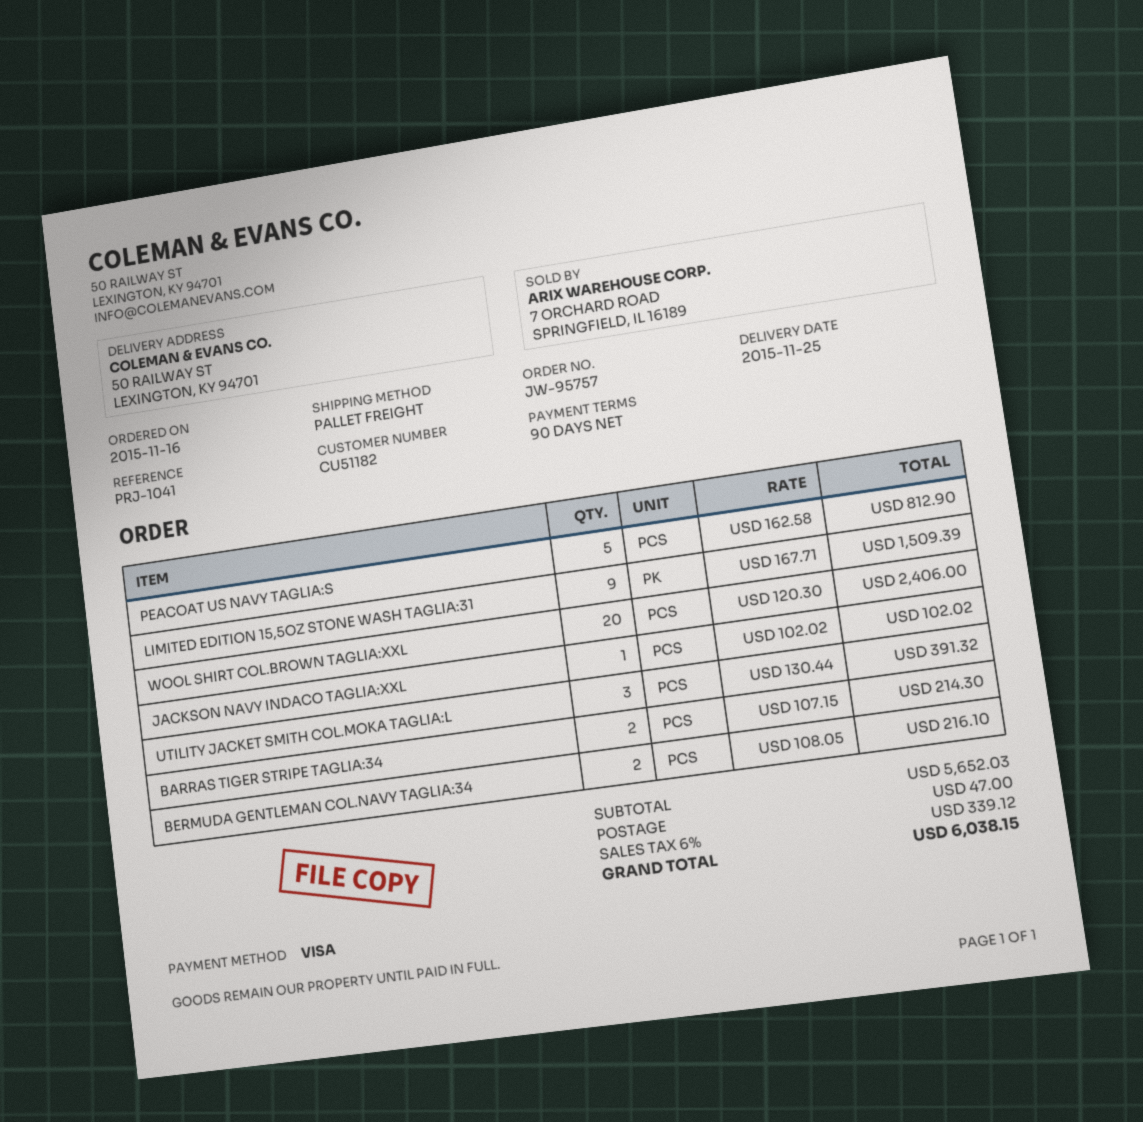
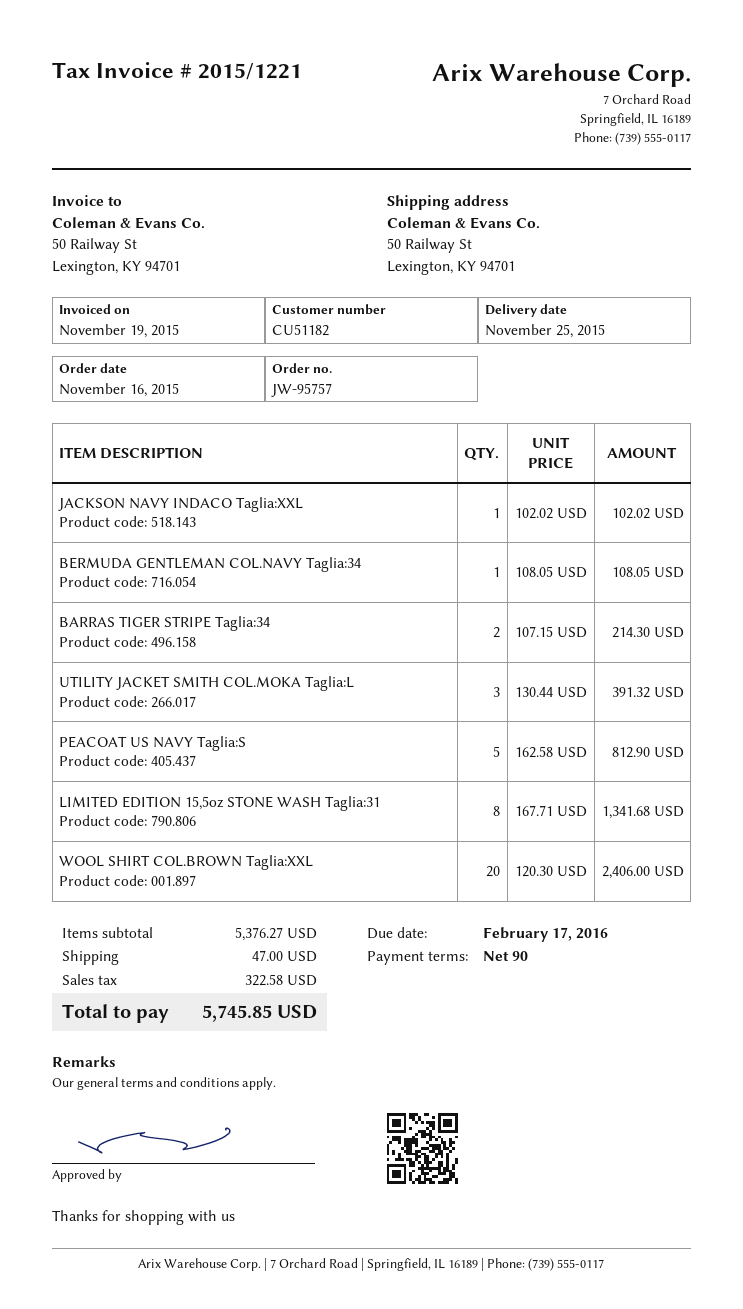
LIMITED EDITION 15,5OZ STONE WASH TAGLIA:31: 9 x 167.71 = 1509.39 -> 8 x 167.71 = 1341.68
BERMUDA GENTLEMAN COL.NAVY TAGLIA:34: 2 x 108.05 = 216.10 -> 1 x 108.05 = 108.05
subtotal: 5652.03 -> 5376.27
tax: 339.12 -> 322.58
total: 6038.15 -> 5745.85

